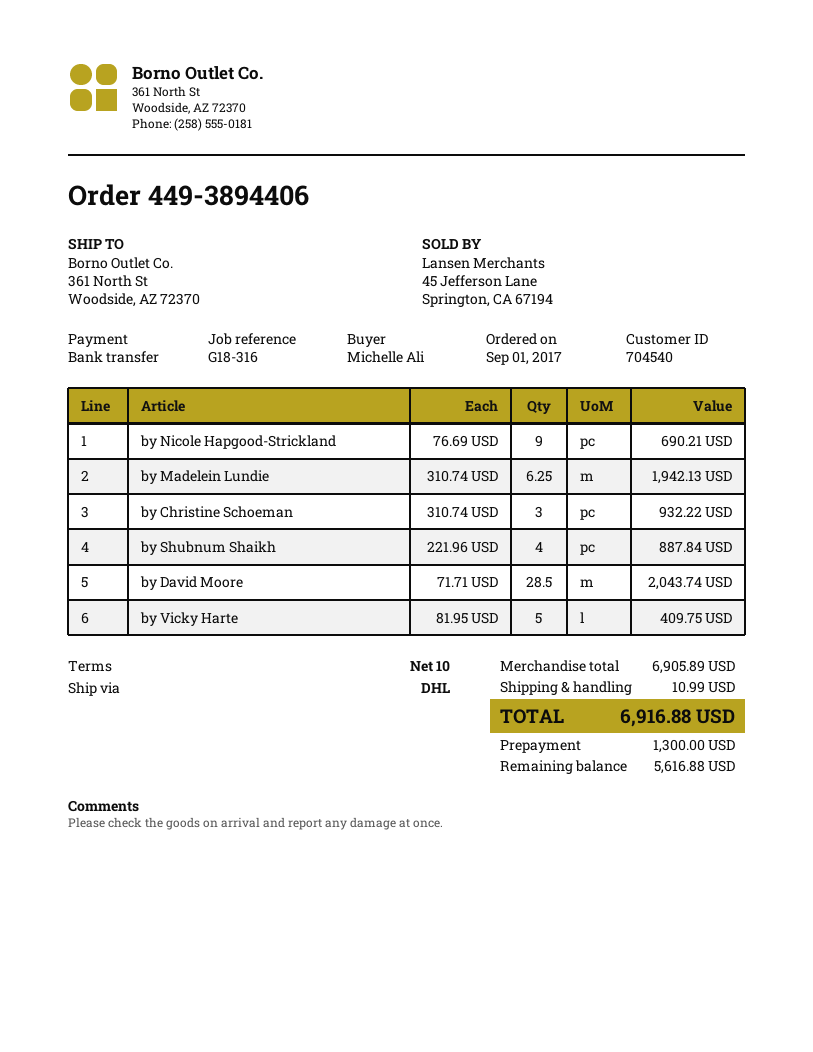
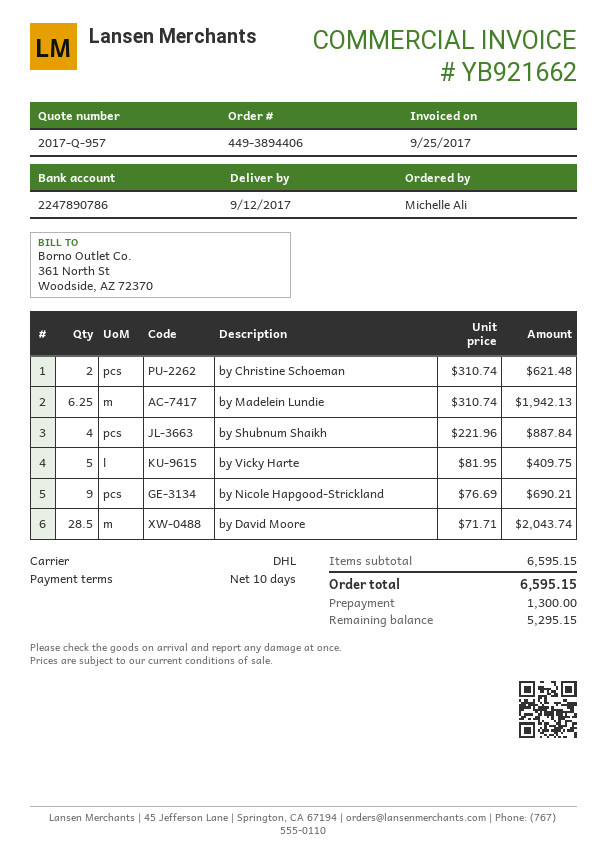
by Christine Schoeman: 3 x 310.74 = 932.22 -> 2 x 310.74 = 621.48
subtotal: 6905.89 -> 6595.15
shipping: 10.99 -> none
total: 6916.88 -> 6595.15
balance: 5616.88 -> 5295.15

